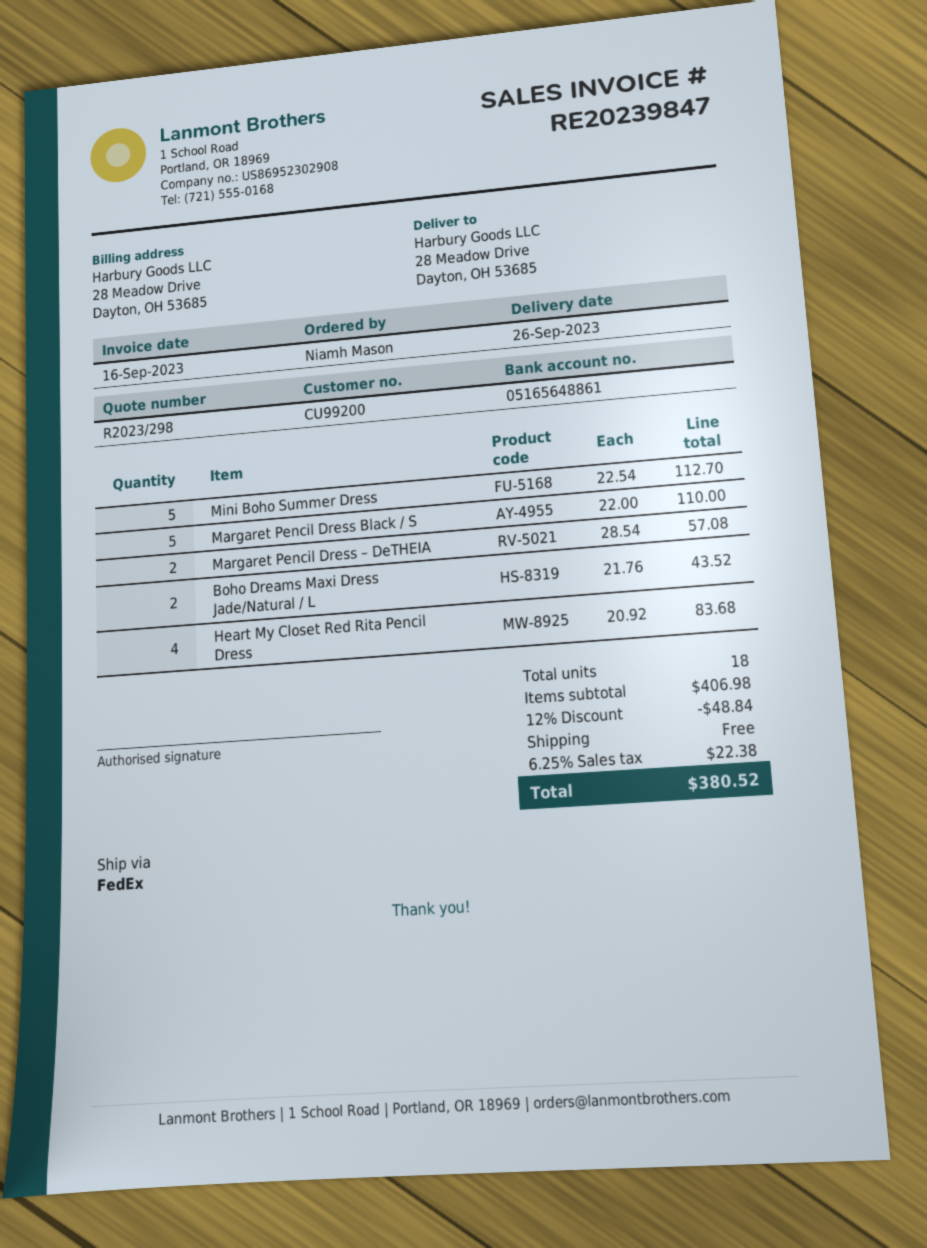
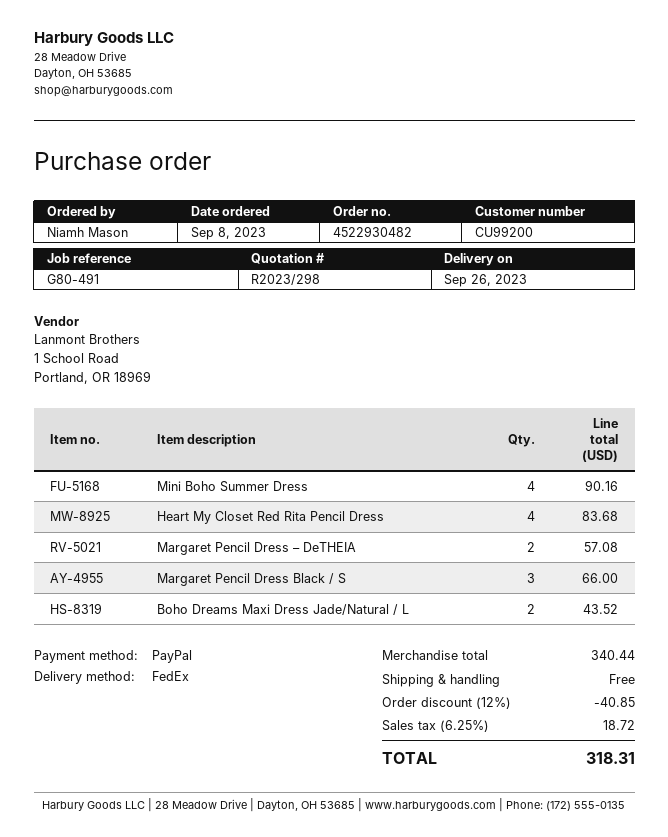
Mini Boho Summer Dress: 5 for 112.70 -> 4 for 90.16
Margaret Pencil Dress Black / S: 5 for 110.00 -> 3 for 66.00
subtotal: 406.98 -> 340.44
discount: 12% = 48.84 -> 12% = 40.85
tax: 6.25% = 22.38 -> 6.25% = 18.72
total: 380.52 -> 318.31

